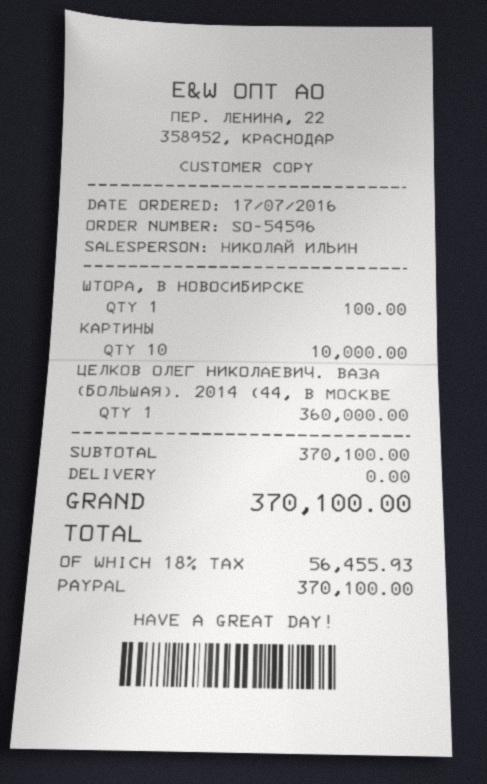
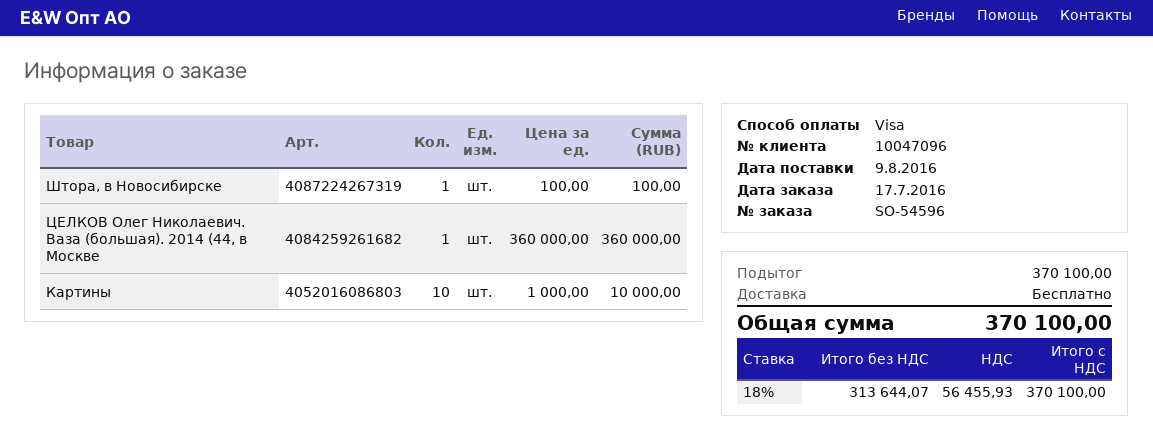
payment method: PayPal -> Visa

